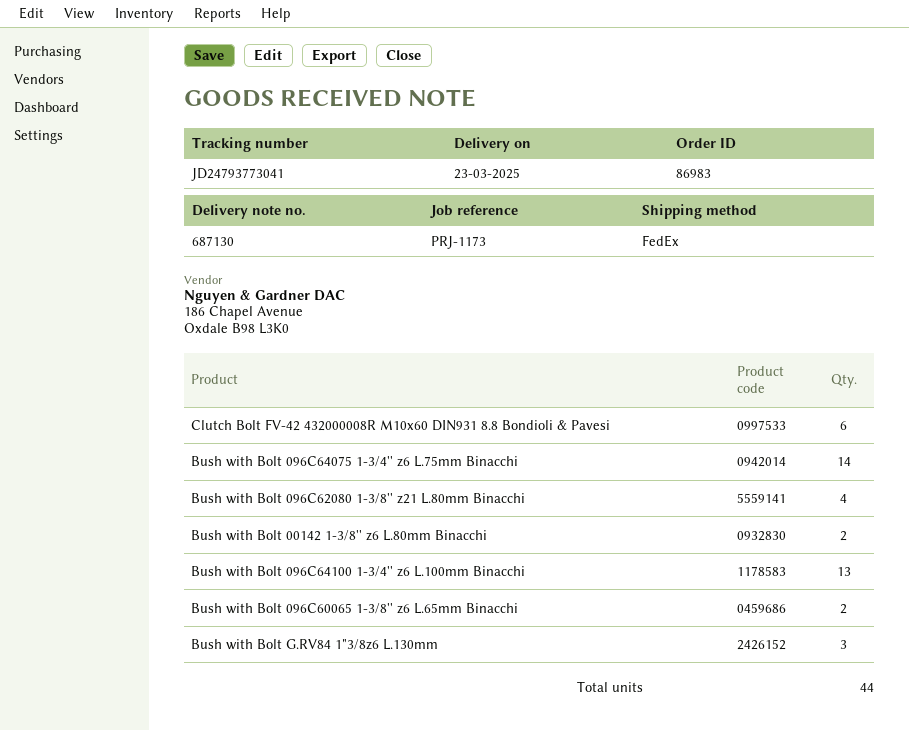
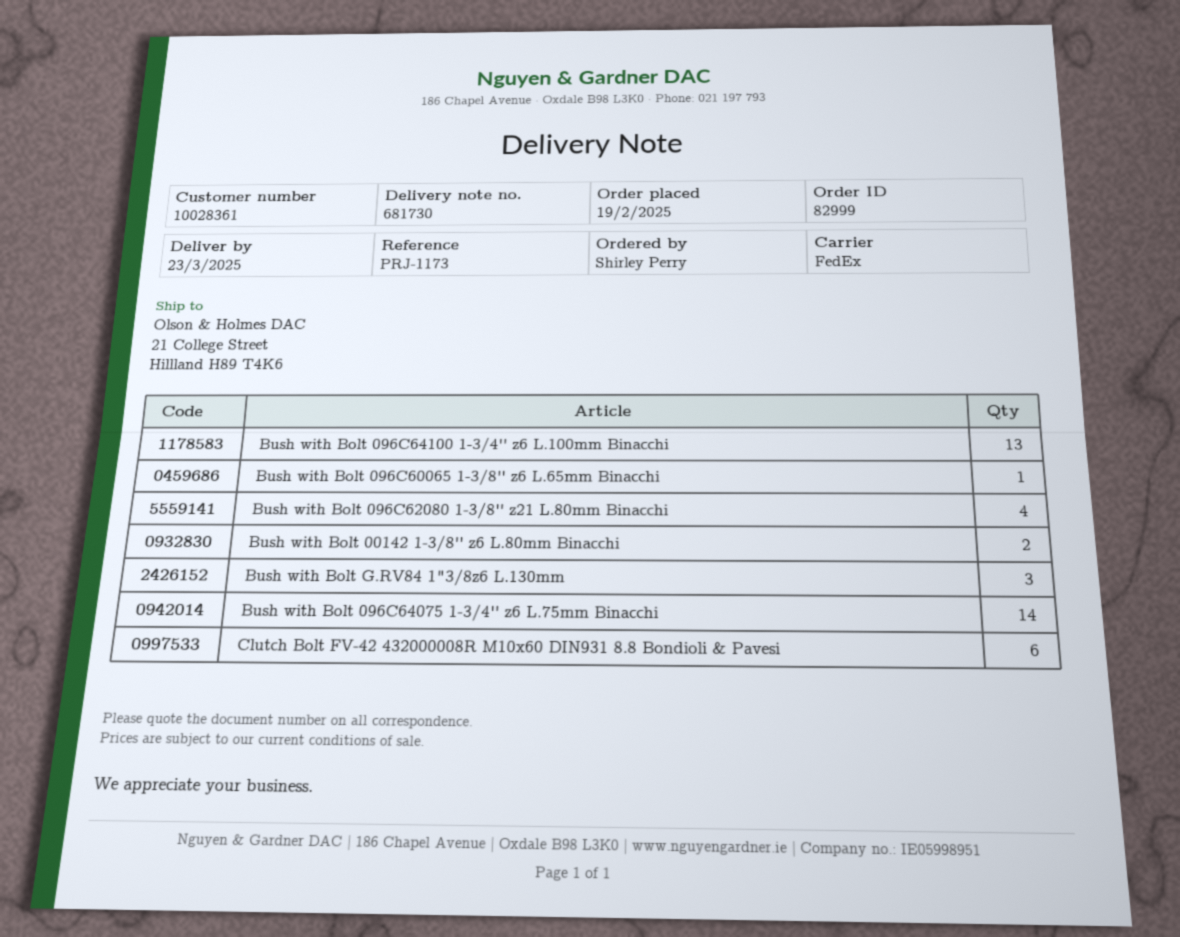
order number: 86983 -> 82999
delivery note number: 687130 -> 681730
Bush with Bolt 096C60065 1-3/8'' z6 L.65mm Binacchi: 2 -> 1

